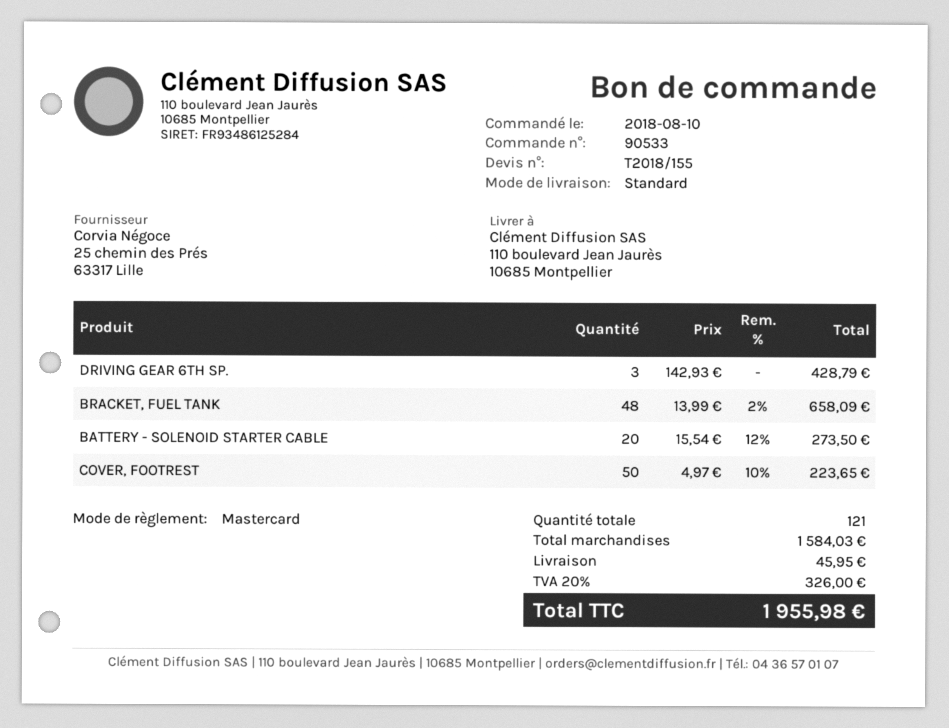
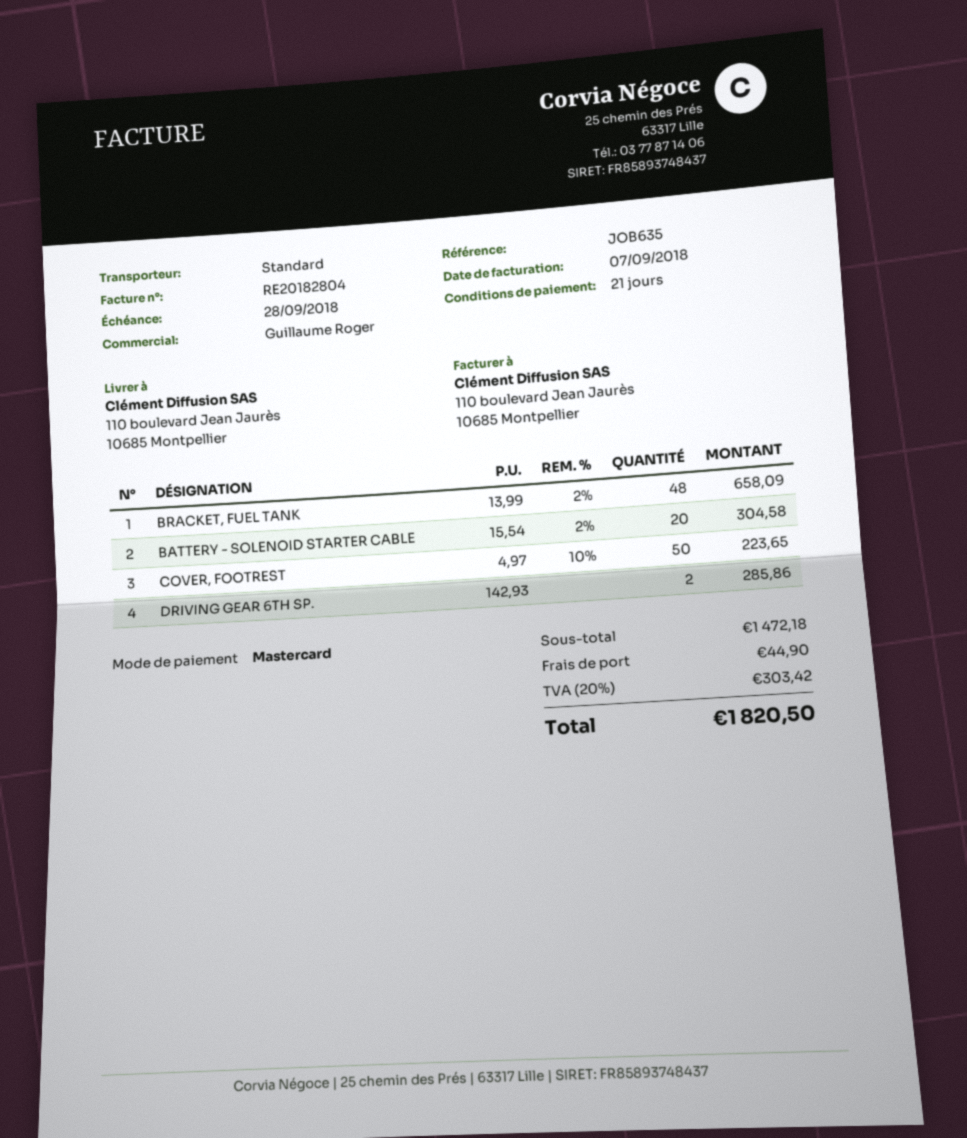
DRIVING GEAR 6TH SP.: 3 x 142.93 = 428.79 -> 2 x 142.93 = 285.86
BATTERY - SOLENOID STARTER CABLE: 20 x 15.54 - 12% = 273.50 -> 20 x 15.54 - 2% = 304.58
subtotal: 1584.03 -> 1472.18
shipping: 45.95 -> 44.90
tax: 20% = 326.00 -> 20% = 303.42
total: 1955.98 -> 1820.50

